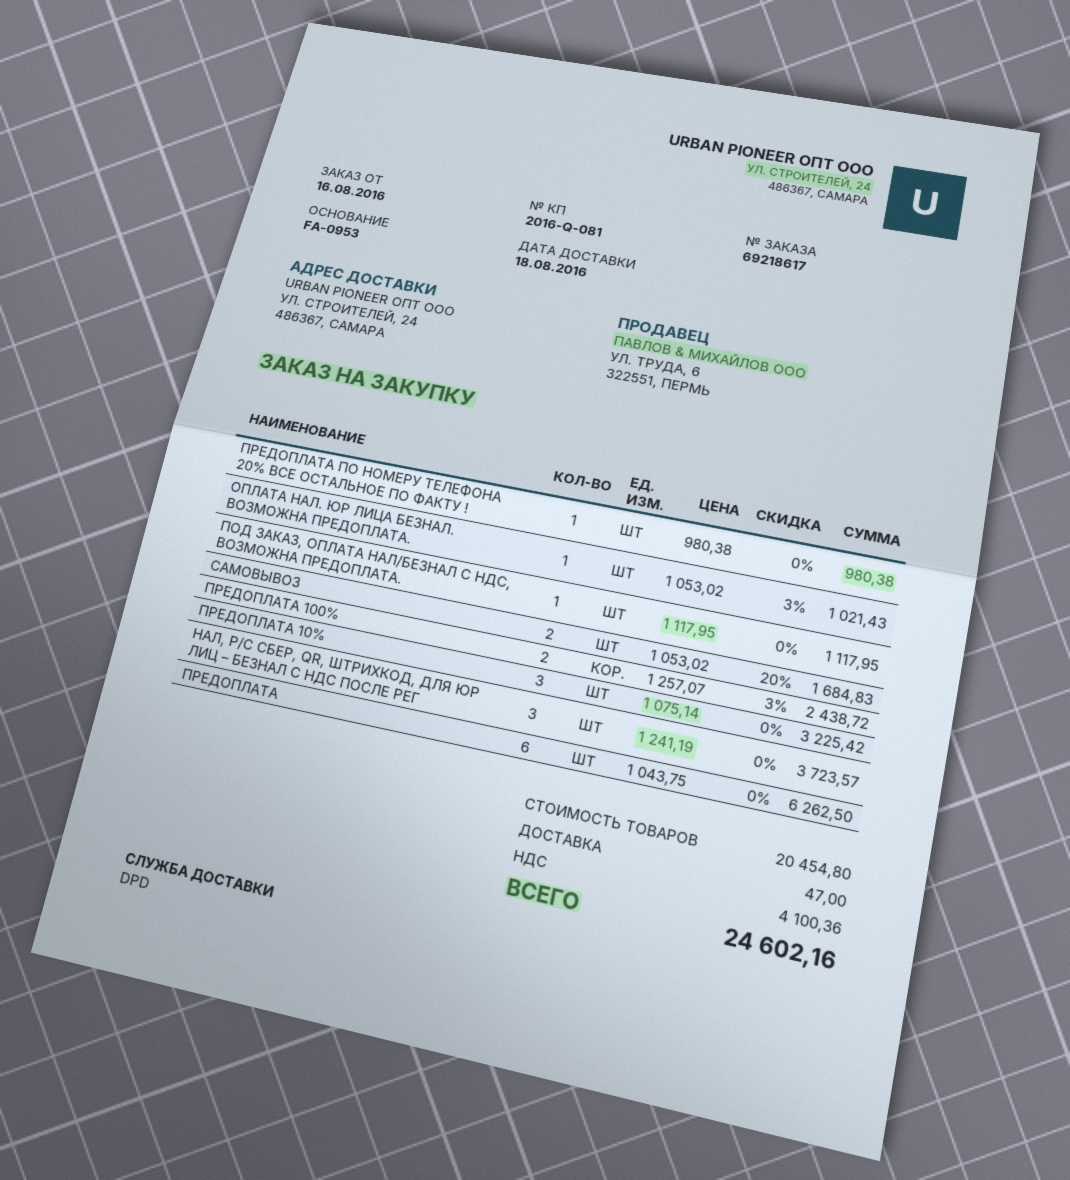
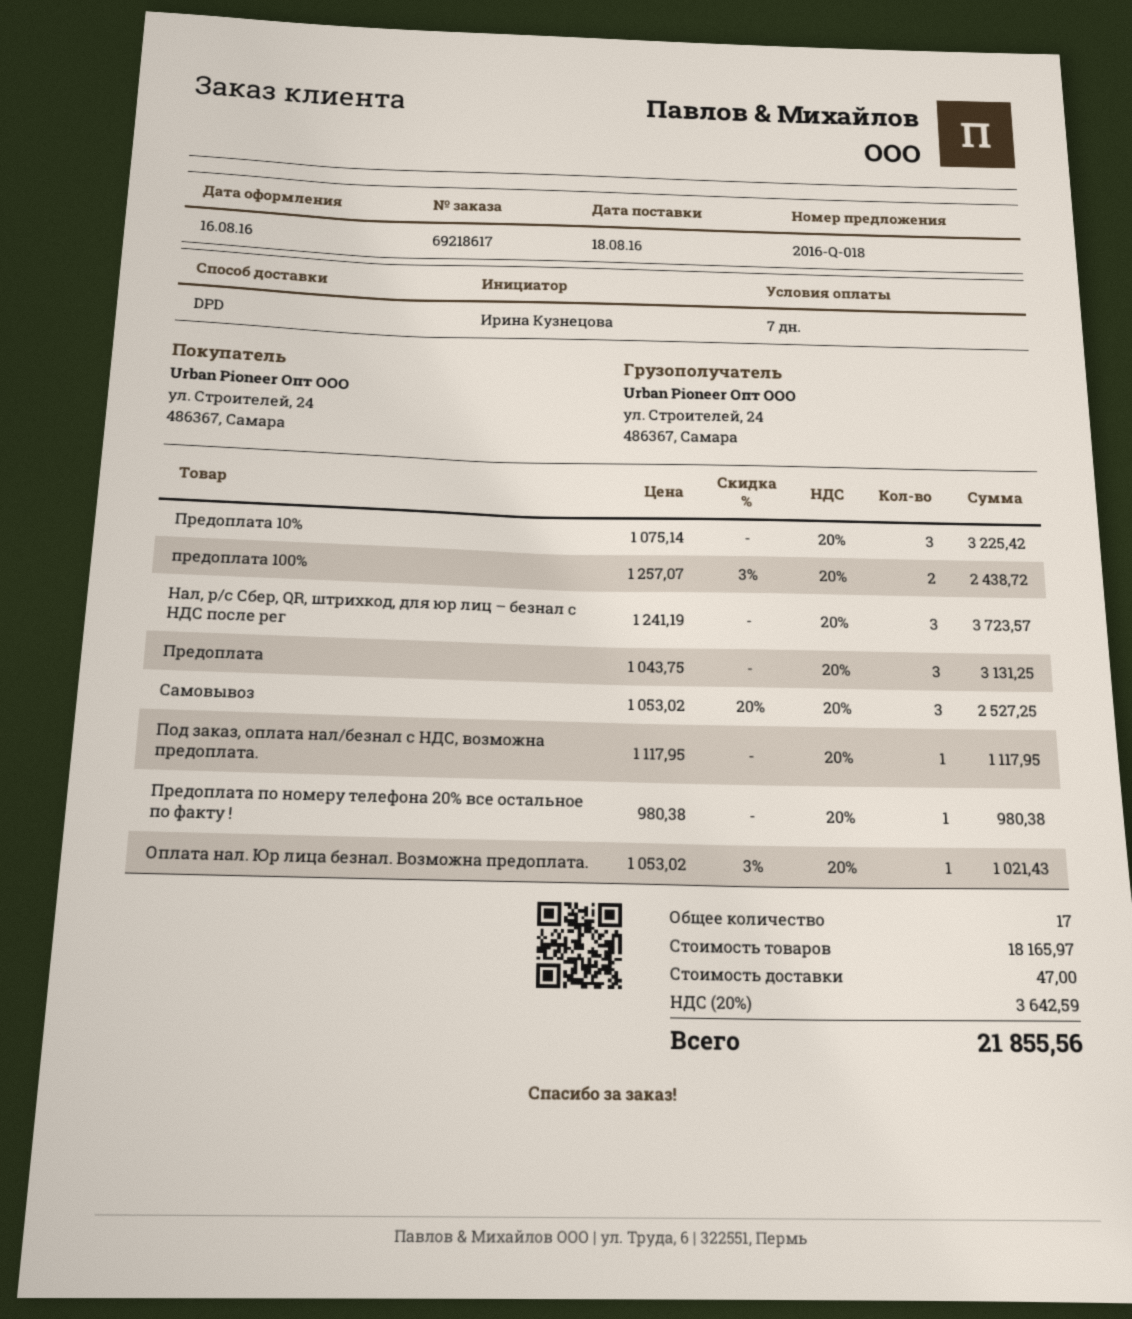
quote number: 2016-Q-081 -> 2016-Q-018
САМОВЫВОЗ: 2 x 1053.02 - 20% = 1684.83 -> 3 x 1053.02 - 20% = 2527.25
ПРЕДОПЛАТА: 6 x 1043.75 = 6262.50 -> 3 x 1043.75 = 3131.25
subtotal: 20454.80 -> 18165.97
tax: 4100.36 -> 3642.59
total: 24602.16 -> 21855.56

